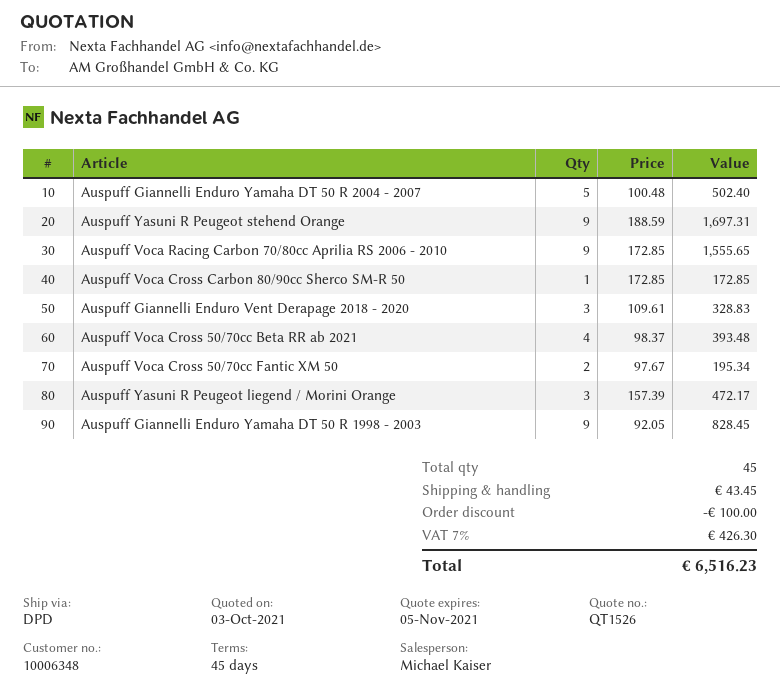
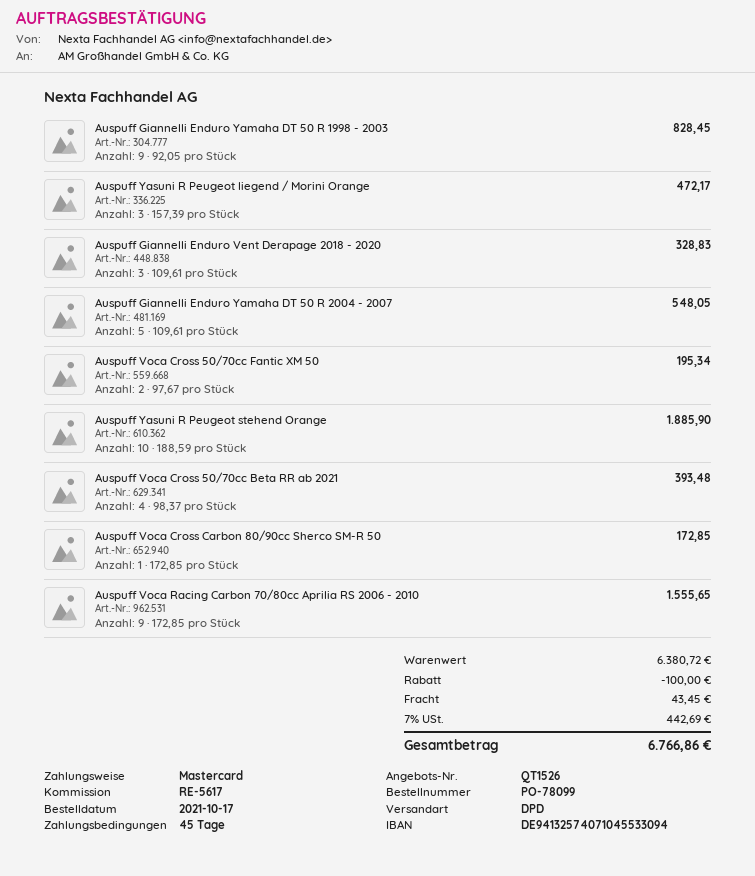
Auspuff Giannelli Enduro Yamaha DT 50 R 2004 - 2007: 5 x 100.48 = 502.40 -> 5 x 109.61 = 548.05
Auspuff Yasuni R Peugeot stehend Orange: 9 x 188.59 = 1697.31 -> 10 x 188.59 = 1885.90
tax: 7% = 426.30 -> 7% = 442.69
total: 6516.23 -> 6766.86

